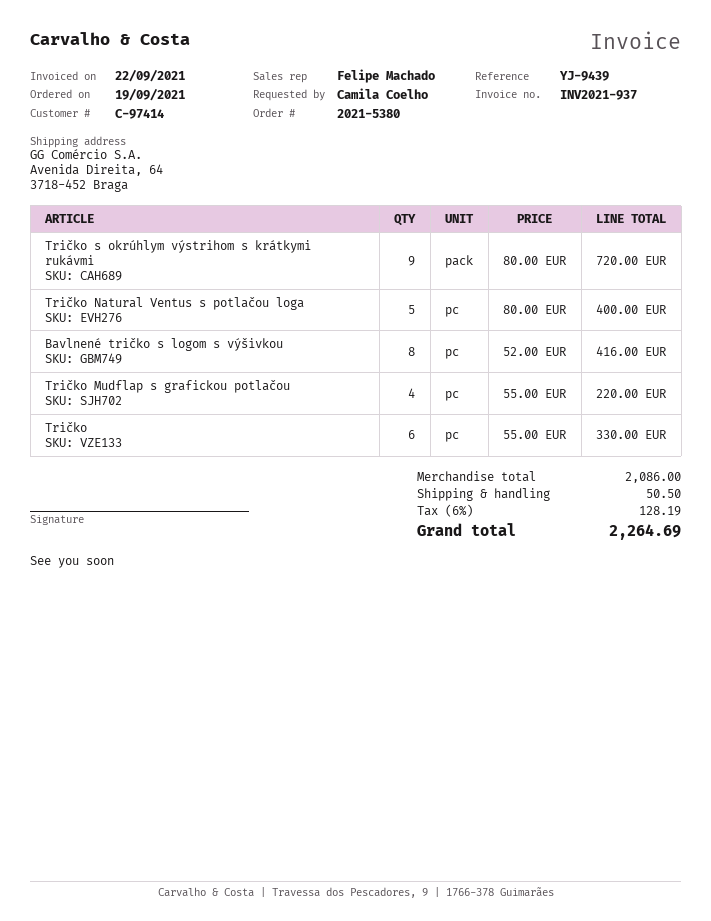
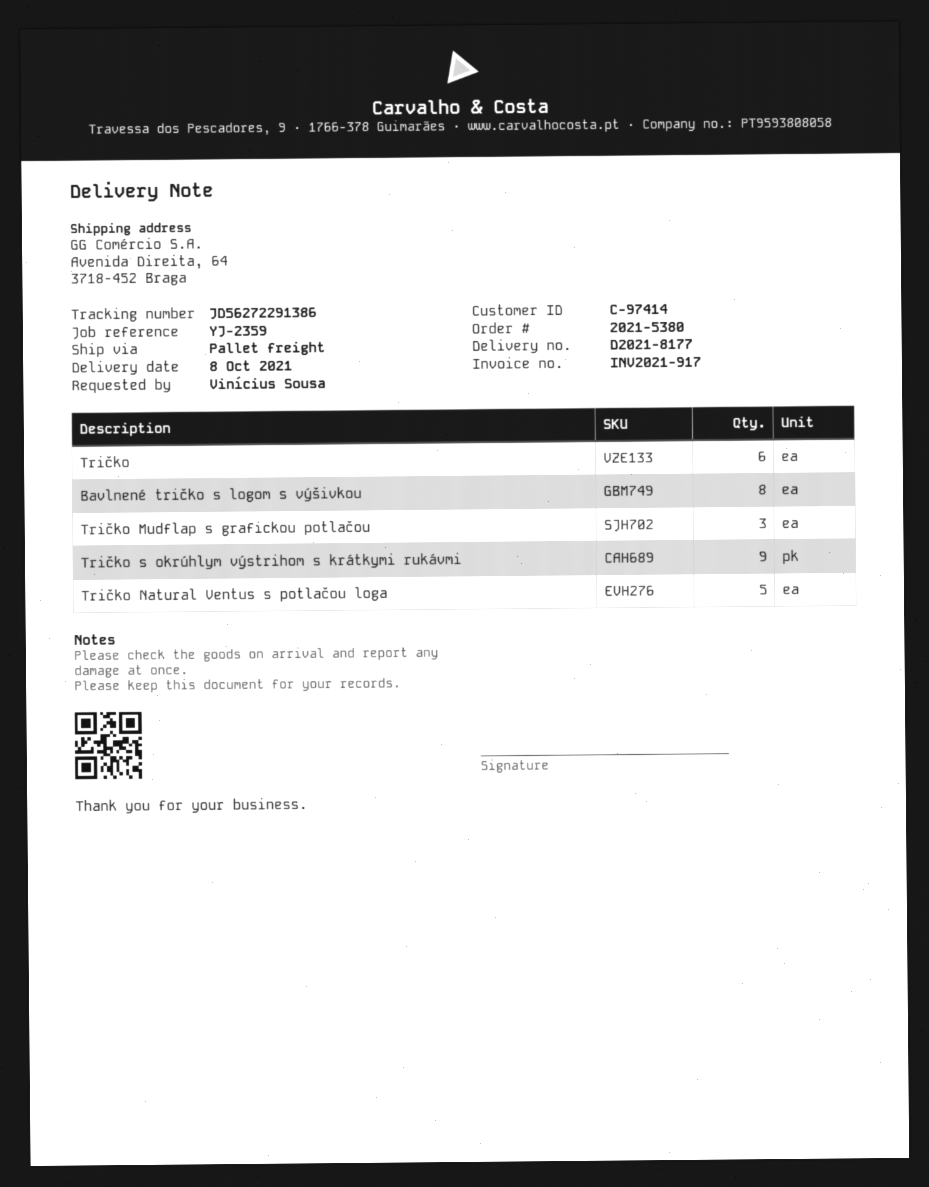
invoice number: INV2021-937 -> INV2021-917
reference: YJ-9439 -> YJ-2359
ordered by: Camila Coelho -> Vinícius Sousa
Tričko Mudflap s grafickou potlačou: 4 -> 3

